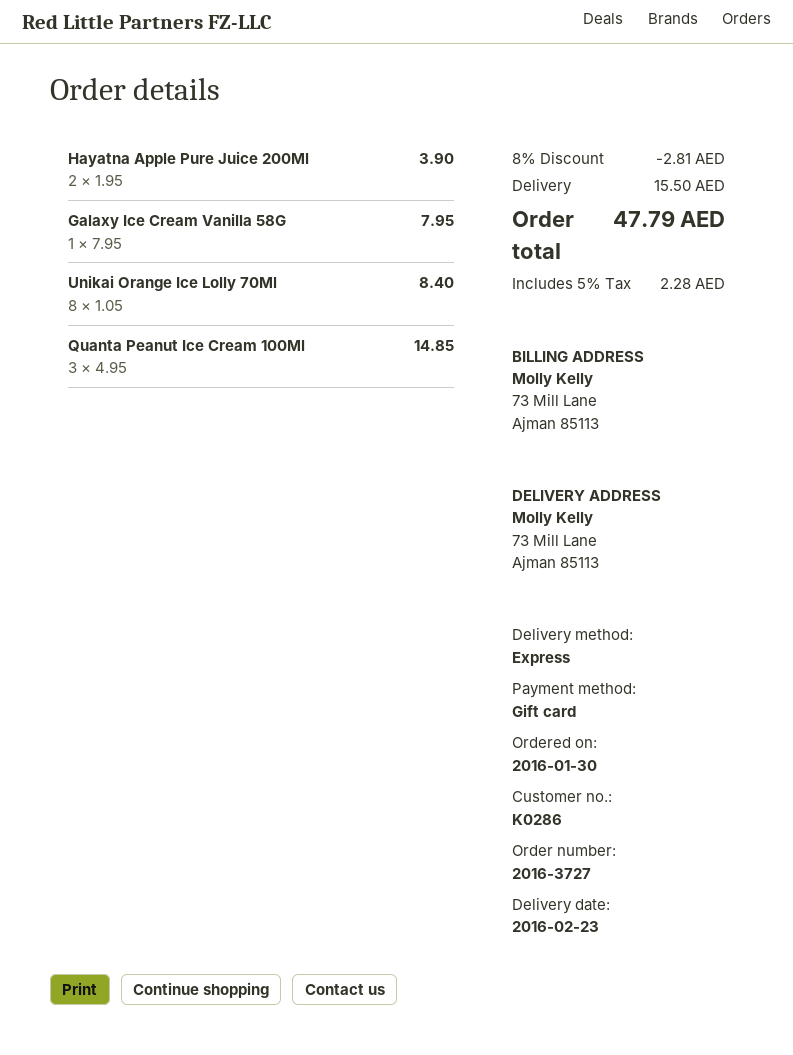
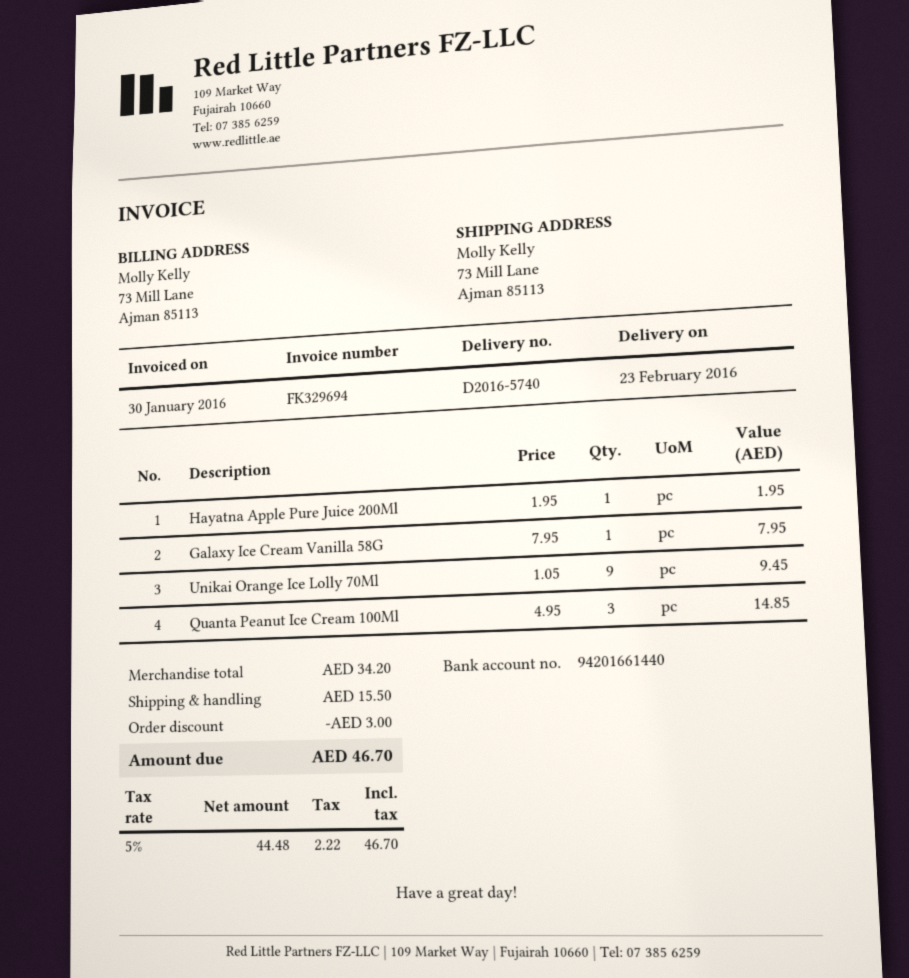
Hayatna Apple Pure Juice 200Ml: 2 x 1.95 = 3.90 -> 1 x 1.95 = 1.95
Unikai Orange Ice Lolly 70Ml: 8 x 1.05 = 8.40 -> 9 x 1.05 = 9.45
discount: 2.81 -> 3.00
tax: 5% = 2.28 -> 5% = 2.22
total: 47.79 -> 46.70

